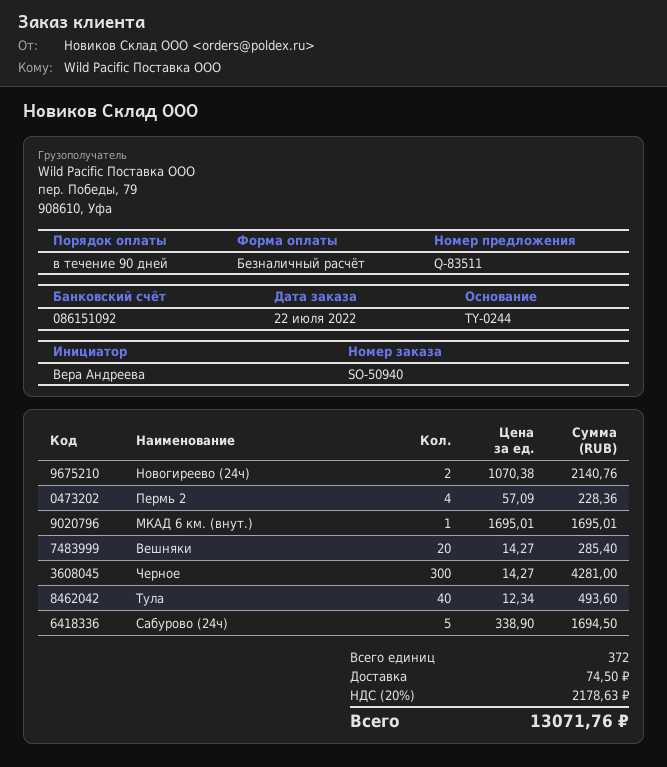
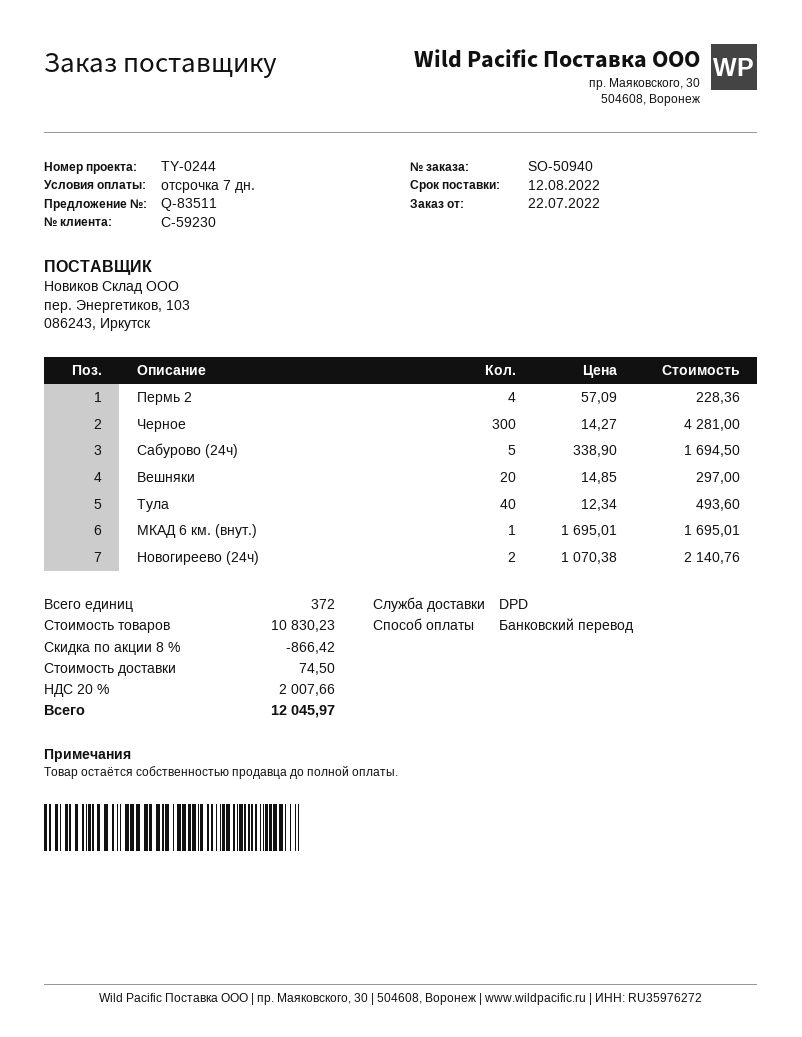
payment terms: 90 days -> 7 days
Вешняки: 20 x 14.27 = 285.40 -> 20 x 14.85 = 297.00
discount: none -> 8% = 866.42
tax: 20% = 2178.63 -> 20% = 2007.66
total: 13071.76 -> 12045.97

